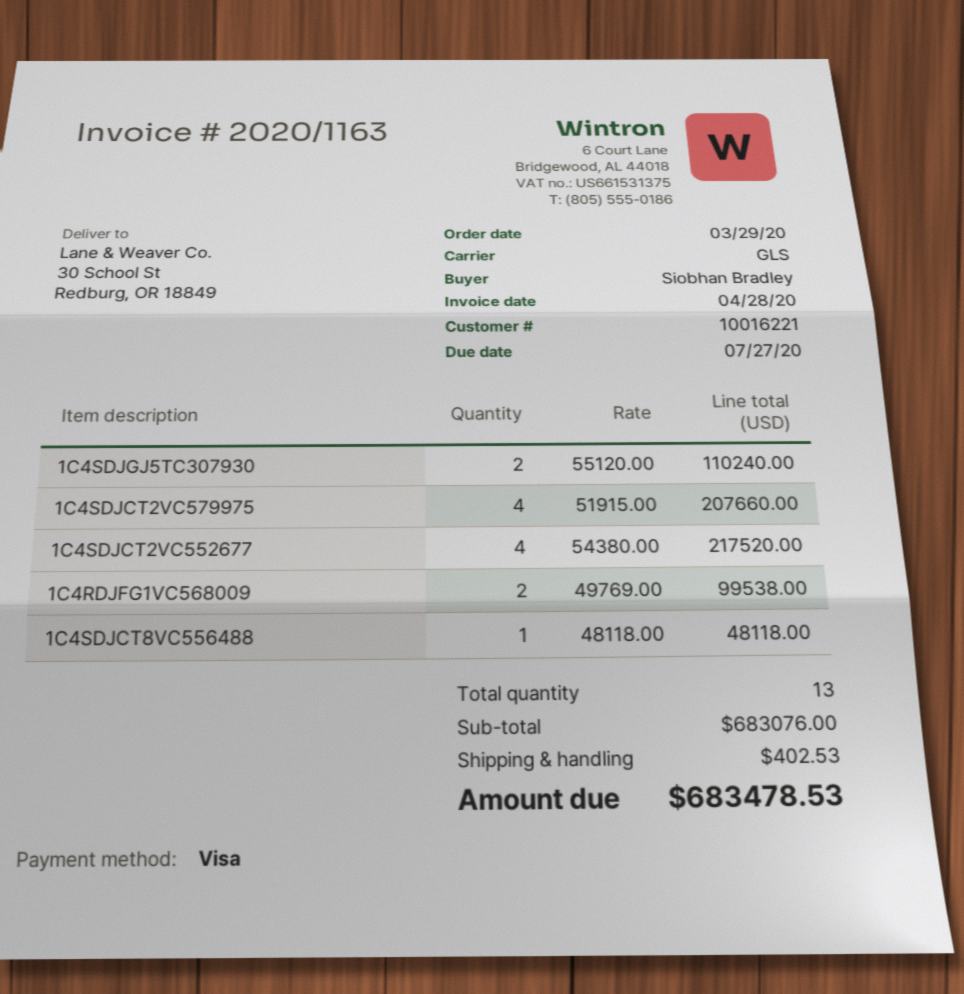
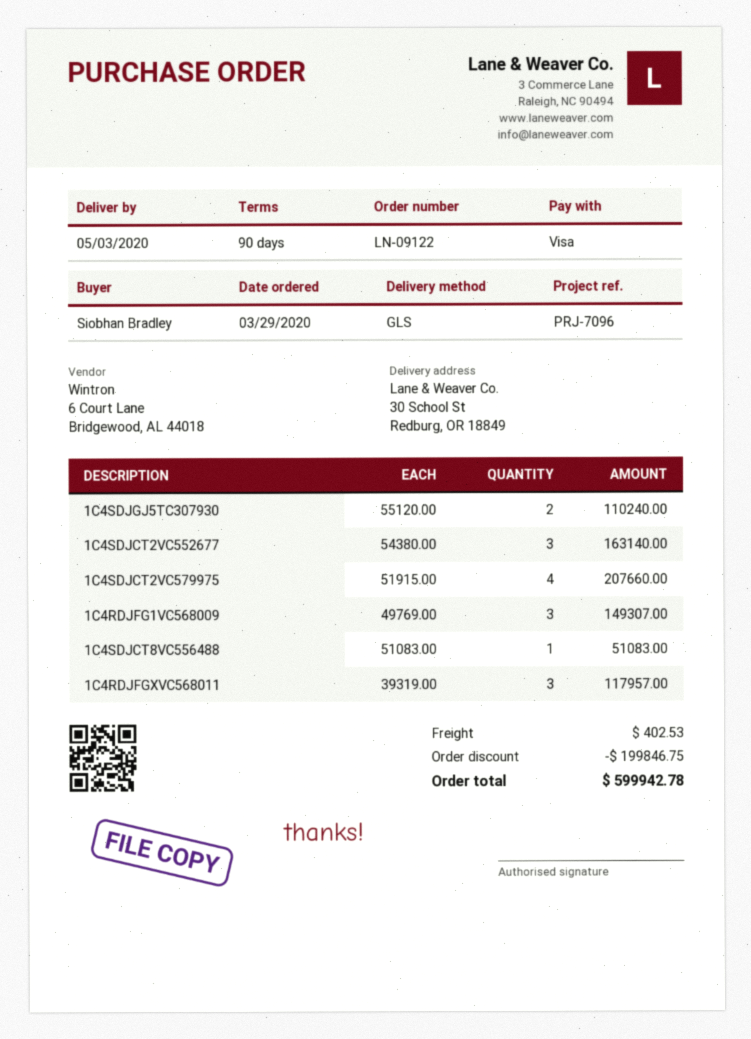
1C4SDJCT2VC552677: 4 x 54380.00 = 217520.00 -> 3 x 54380.00 = 163140.00
1C4RDJFG1VC568009: 2 x 49769.00 = 99538.00 -> 3 x 49769.00 = 149307.00
1C4SDJCT8VC556488: 1 x 48118.00 = 48118.00 -> 1 x 51083.00 = 51083.00
1C4RDJFGXVC568011: none -> 3 x 39319.00 = 117957.00
discount: none -> 199846.75
total: 683478.53 -> 599942.78

